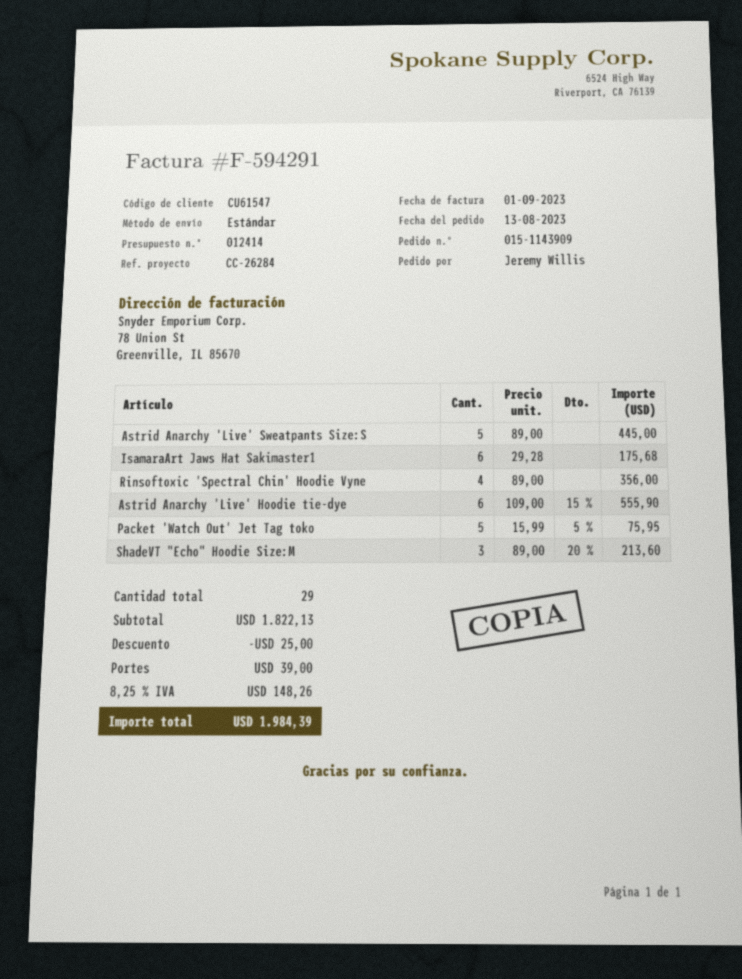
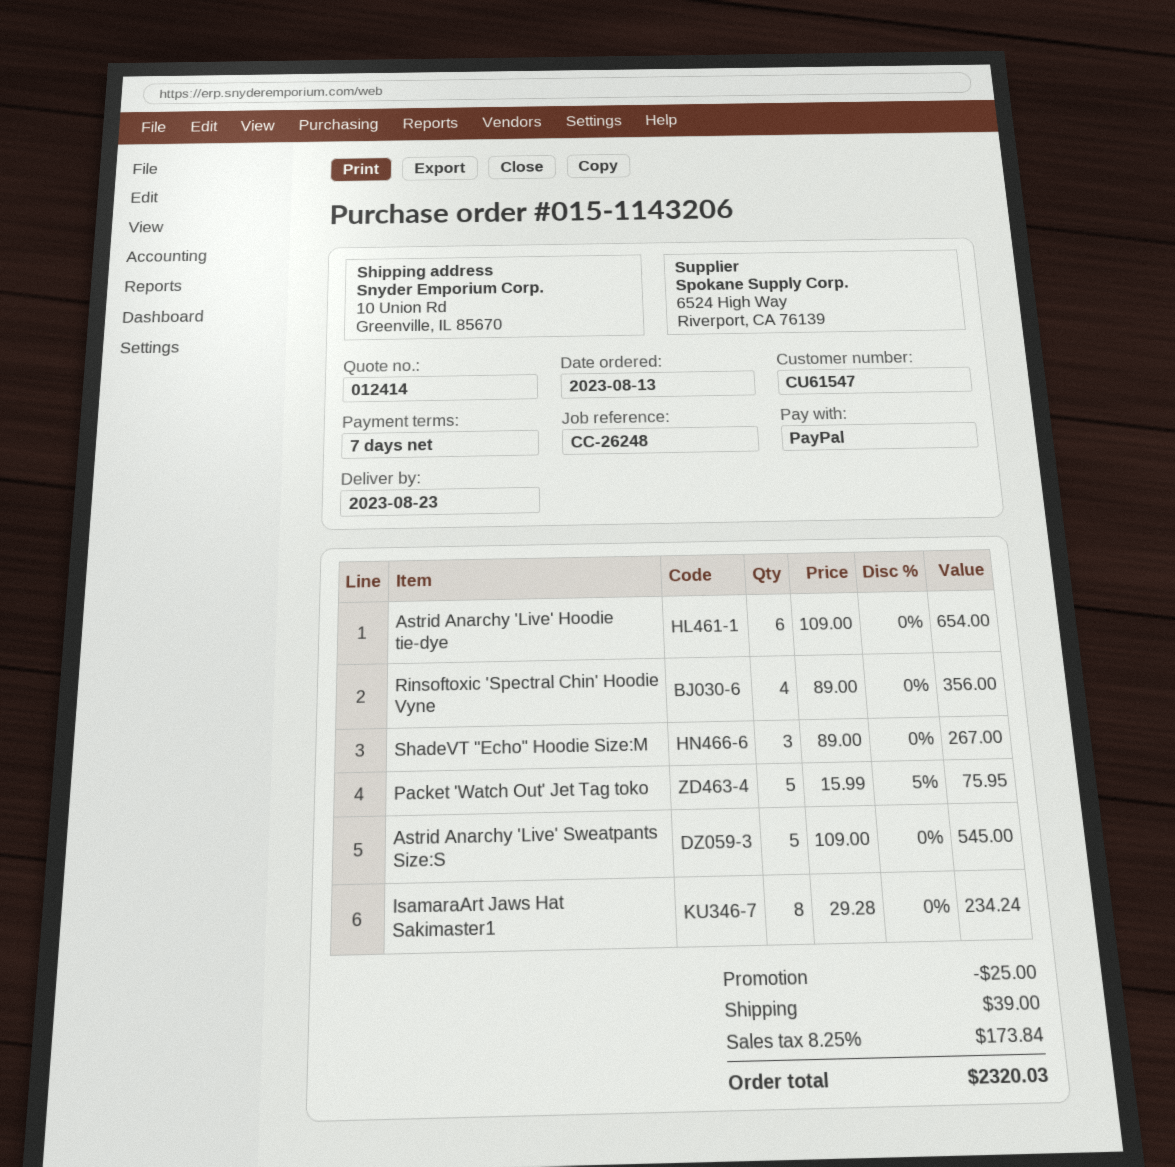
order number: 015-1143909 -> 015-1143206
reference: CC-26284 -> CC-26248
Astrid Anarchy 'Live' Sweatpants Size:S: 5 x 89.00 = 445.00 -> 5 x 109.00 = 545.00
IsamaraArt Jaws Hat Sakimaster1: 6 x 29.28 = 175.68 -> 8 x 29.28 = 234.24
Astrid Anarchy 'Live' Hoodie tie-dye: 6 x 109.00 - 15% = 555.90 -> 6 x 109.00 = 654.00
ShadeVT "Echo" Hoodie Size:M: 3 x 89.00 - 20% = 213.60 -> 3 x 89.00 = 267.00
tax: 8.25% = 148.26 -> 8.25% = 173.84
total: 1984.39 -> 2320.03

